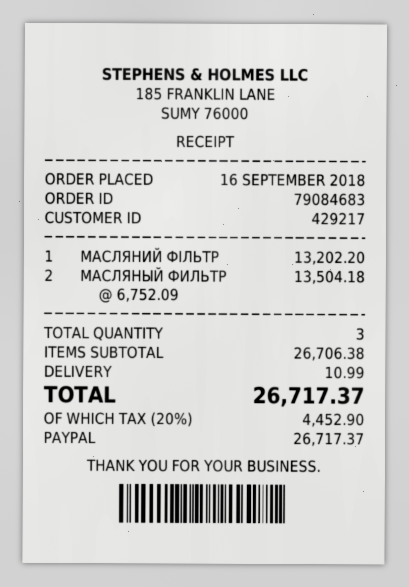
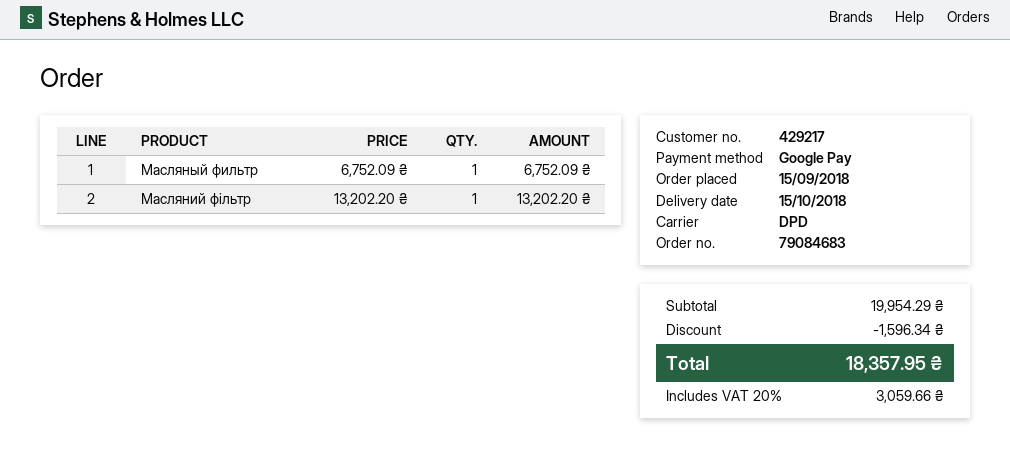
order date: 2018-09-16 -> 2018-09-15
payment method: PayPal -> Google Pay
МАСЛЯНЫЙ ФИЛЬТР: 2 x 6752.09 = 13504.18 -> 1 x 6752.09 = 6752.09
subtotal: 26706.38 -> 19954.29
discount: none -> 1596.34
shipping: 10.99 -> none
tax: 20% = 4452.90 -> 20% = 3059.66
total: 26717.37 -> 18357.95

